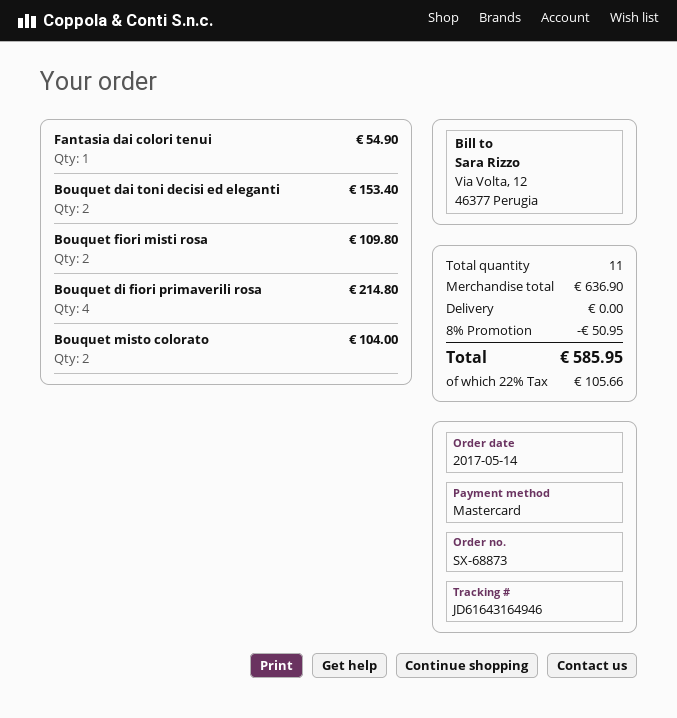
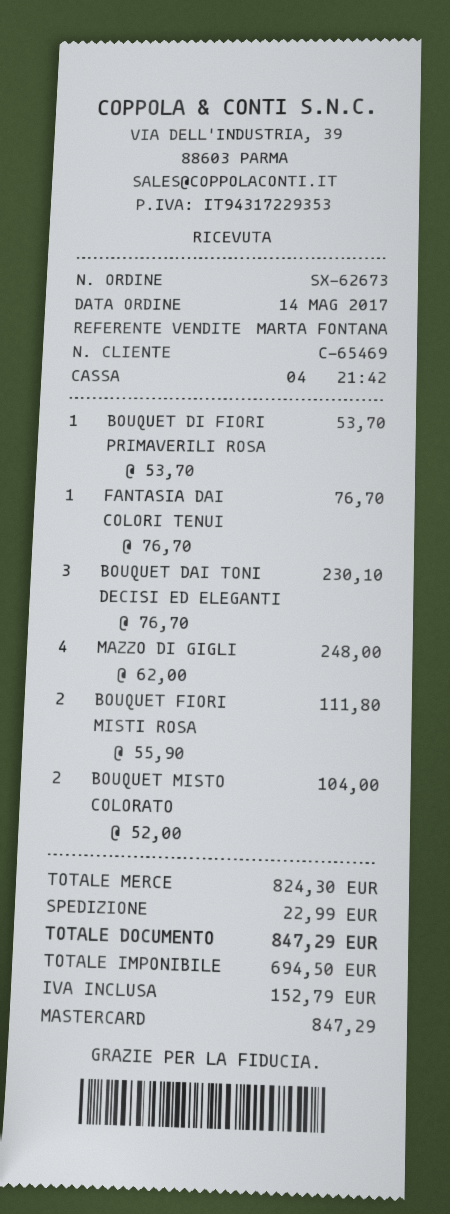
order number: SX-68873 -> SX-62673
Fantasia dai colori tenui: 1 for 54.90 -> 1 for 76.70
Bouquet dai toni decisi ed eleganti: 2 for 153.40 -> 3 for 230.10
Bouquet fiori misti rosa: 2 for 109.80 -> 2 for 111.80
Bouquet di fiori primaverili rosa: 4 for 214.80 -> 1 for 53.70
MAZZO DI GIGLI: none -> 4 for 248.00
subtotal: 636.90 -> 824.30
discount: 8% = 50.95 -> none
shipping: 0.00 -> 22.99
tax: 105.66 -> 152.79
total: 585.95 -> 847.29

